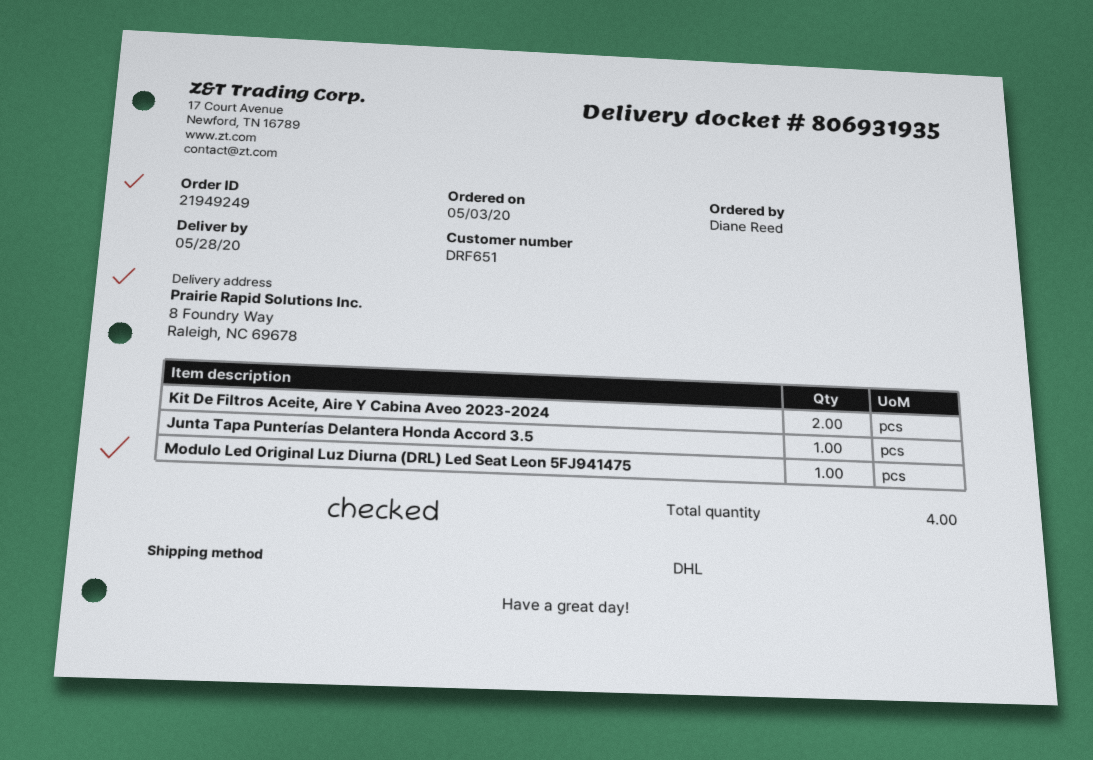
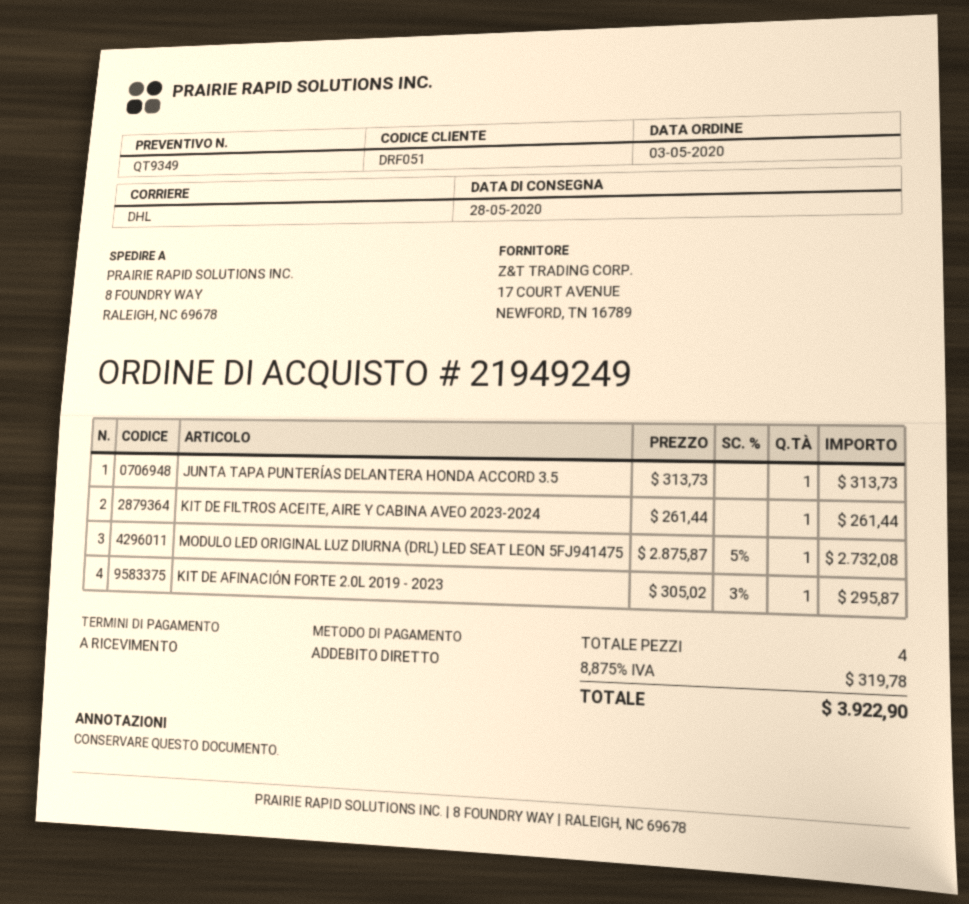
customer number: DRF651 -> DRF051
Kit De Filtros Aceite, Aire Y Cabina Aveo 2023-2024: 2 -> 1
KIT DE AFINACIÓN FORTE 2.0L 2019 - 2023: none -> 1

